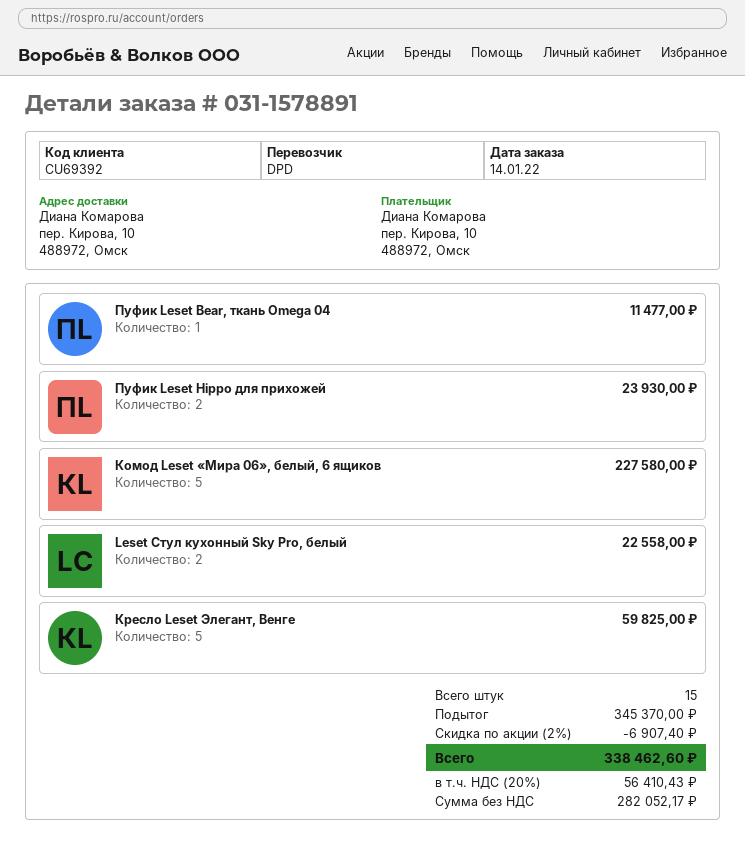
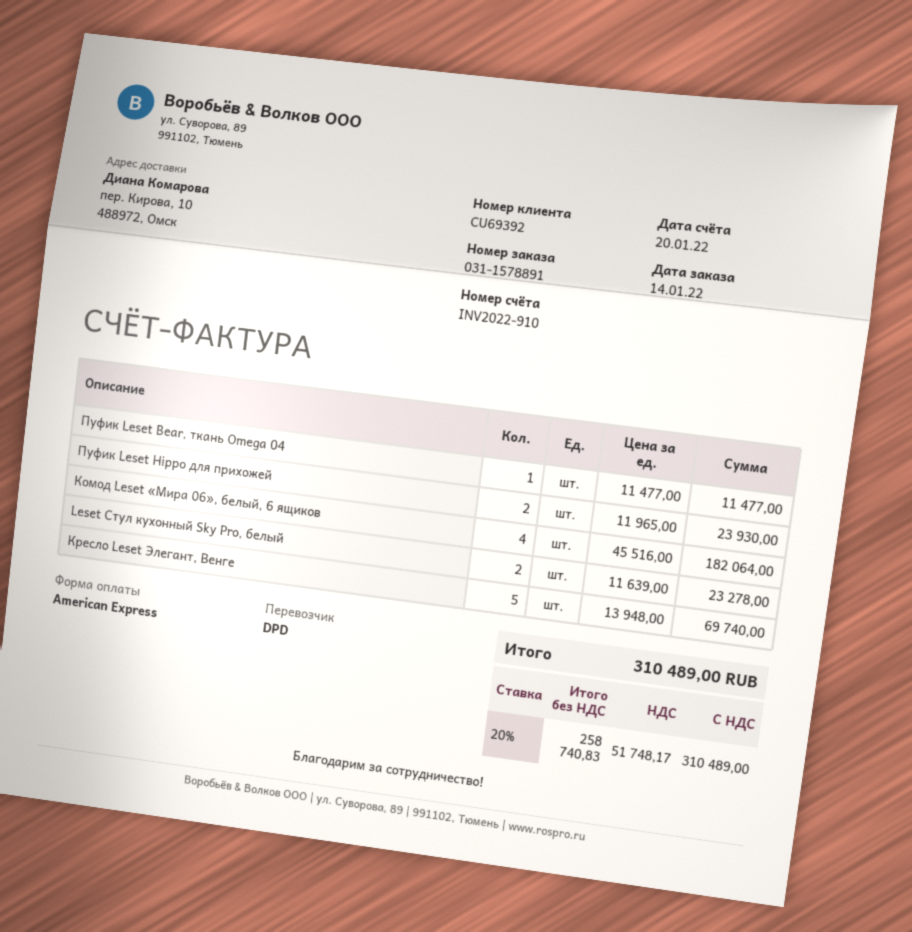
Комод Leset «Мира 06», белый, 6 ящиков: 5 for 227580.00 -> 4 for 182064.00
Leset Стул кухонный Sky Pro, белый: 2 for 22558.00 -> 2 for 23278.00
Кресло Leset Элегант, Венге: 5 for 59825.00 -> 5 for 69740.00
discount: 2% = 6907.40 -> none
net: 282052.17 -> 258740.83
tax: 20% = 56410.43 -> 20% = 51748.17
total: 338462.60 -> 310489.00

